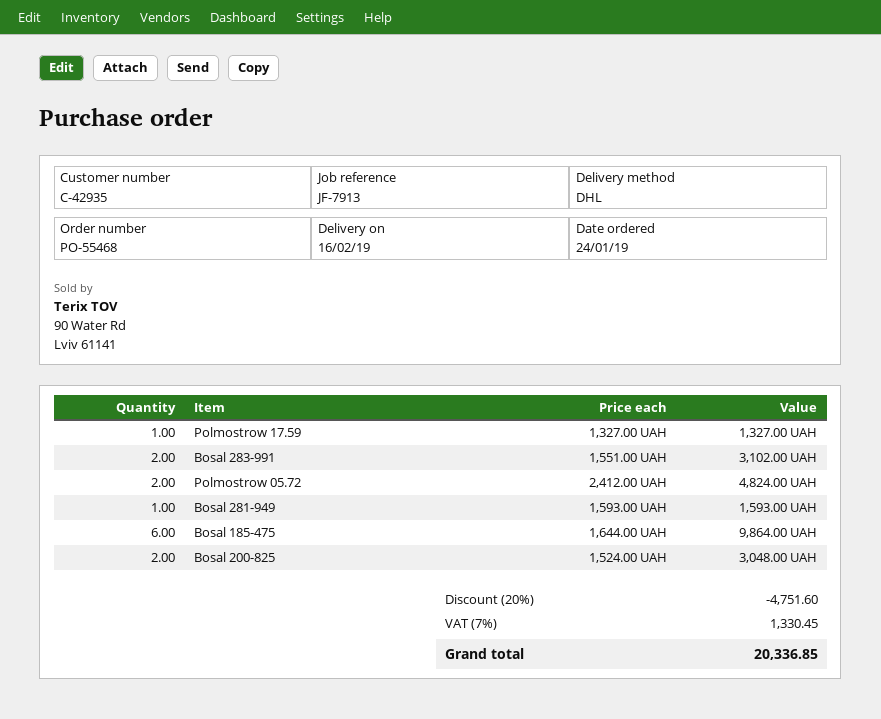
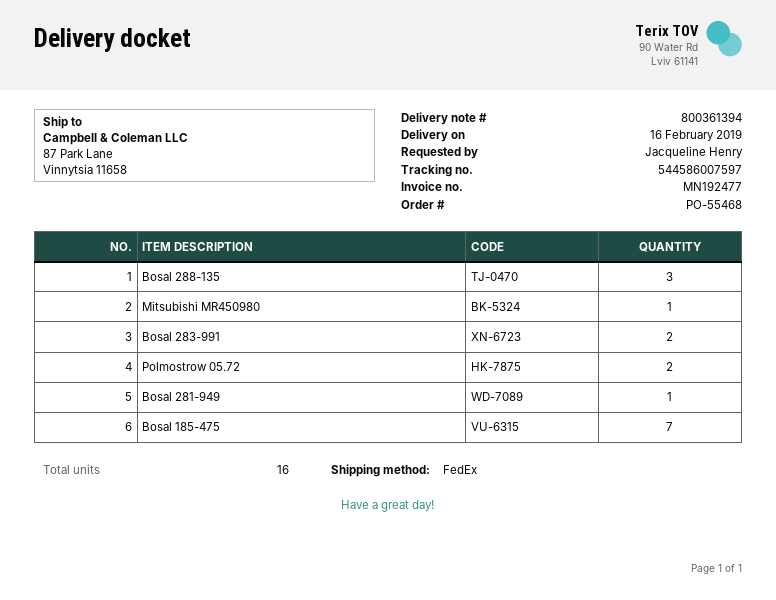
shipping method: DHL -> FedEx
Polmostrow 17.59: 1 -> none
Bosal 185-475: 6 -> 7
Bosal 200-825: 2 -> none
Bosal 288-135: none -> 3
Mitsubishi MR450980: none -> 1

